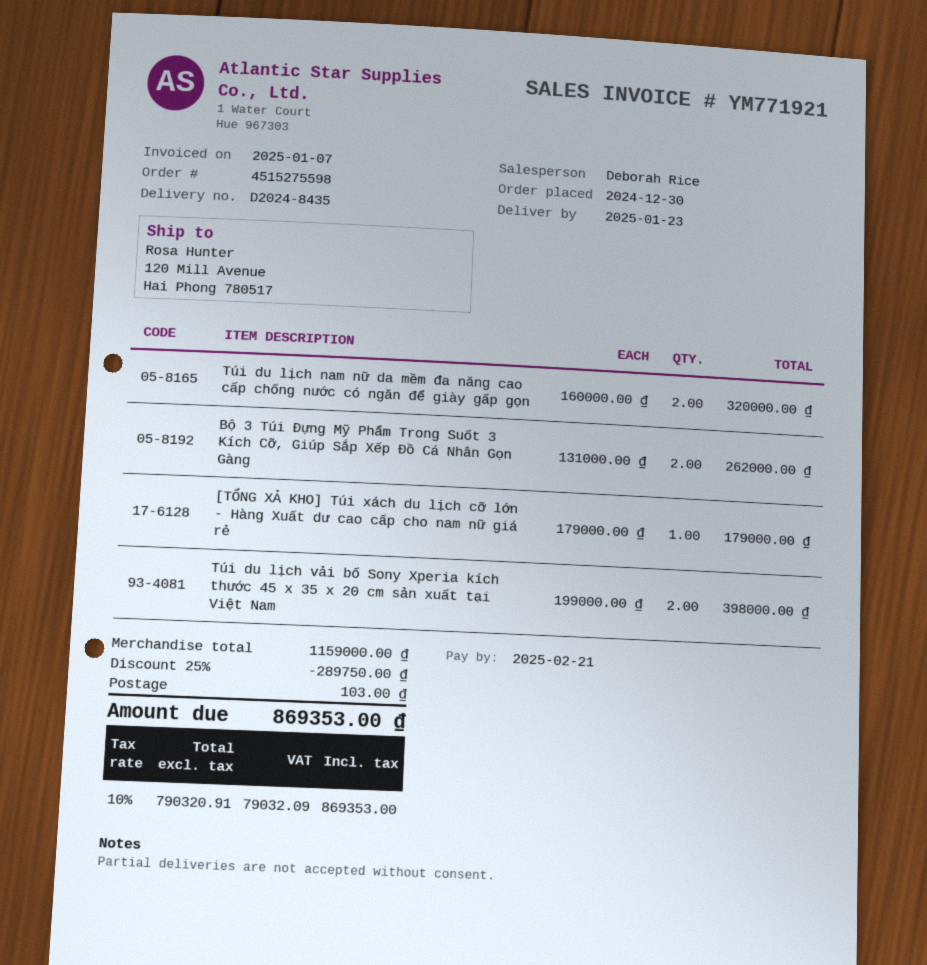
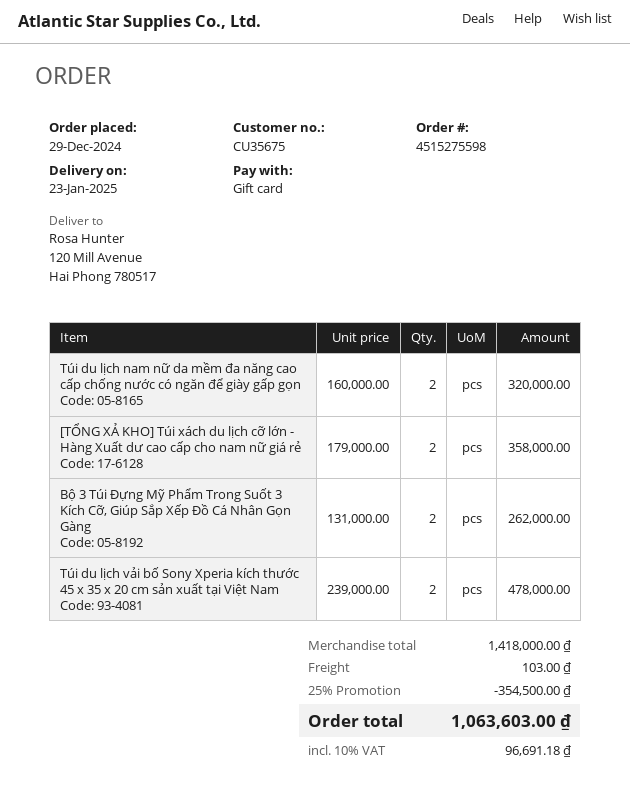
order date: 2024-12-30 -> 2024-12-29
[TỔNG XẢ KHO] Túi xách du lịch cỡ lớn - Hàng Xuất dư cao cấp cho nam nữ giá rẻ: 1 x 179000.00 = 179000.00 -> 2 x 179000.00 = 358000.00
Túi du lịch vải bố Sony Xperia kích thước 45 x 35 x 20 cm sản xuất tại Việt Nam: 2 x 199000.00 = 398000.00 -> 2 x 239000.00 = 478000.00
subtotal: 1159000.00 -> 1418000.00
discount: 25% = 289750.00 -> 25% = 354500.00
tax: 10% = 79032.09 -> 10% = 96691.18
total: 869353.00 -> 1063603.00

